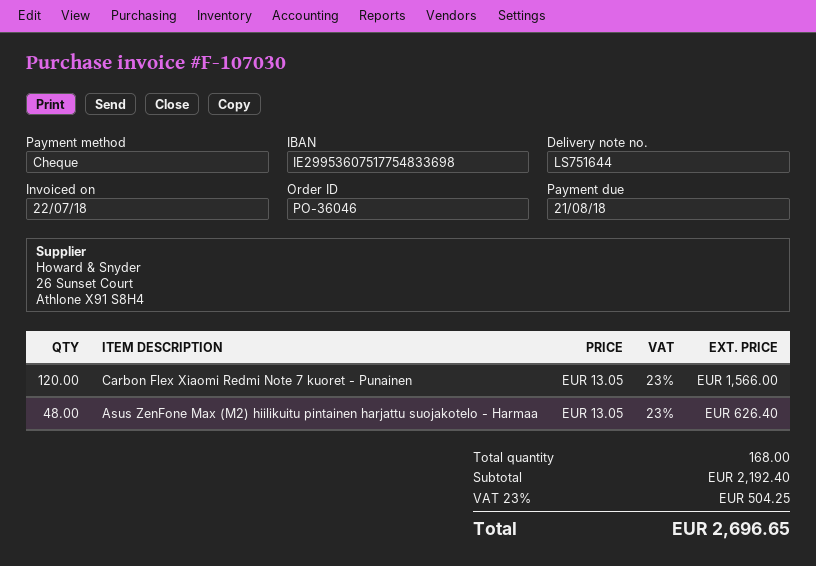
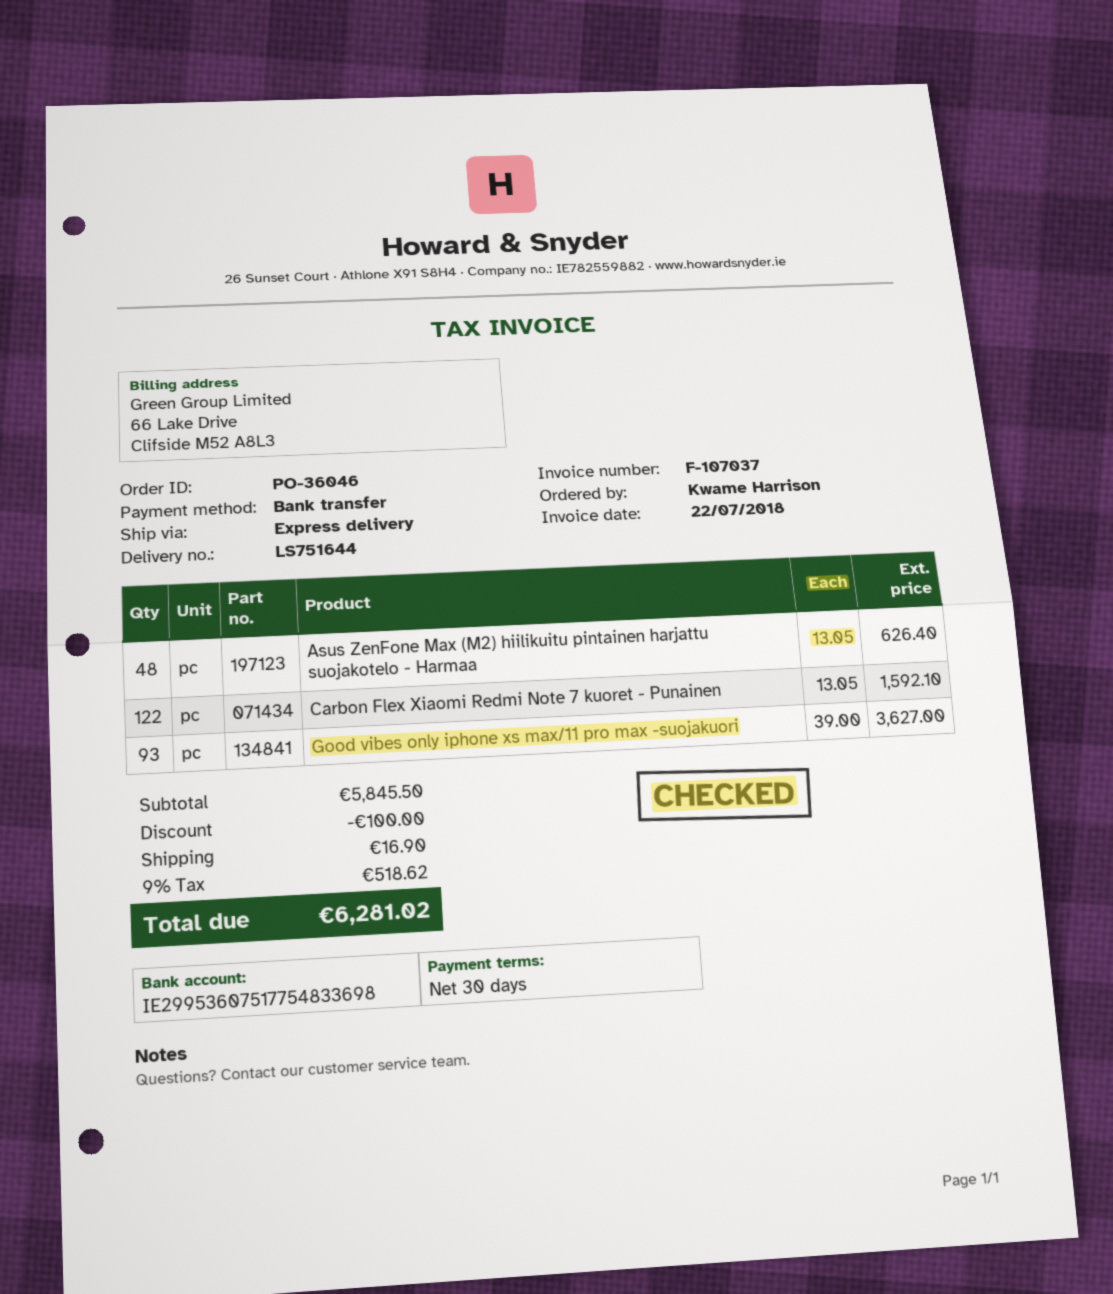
invoice number: F-107030 -> F-107037
payment method: cheque -> bank transfer
Carbon Flex Xiaomi Redmi Note 7 kuoret - Punainen: 120 x 13.05 = 1566.00 -> 122 x 13.05 = 1592.10
Good vibes only iphone xs max/11 pro max -suojakuori: none -> 93 x 39.00 = 3627.00
subtotal: 2192.40 -> 5845.50
discount: none -> 100.00
shipping: none -> 16.90
tax: 23% = 504.25 -> 9% = 518.62
total: 2696.65 -> 6281.02

